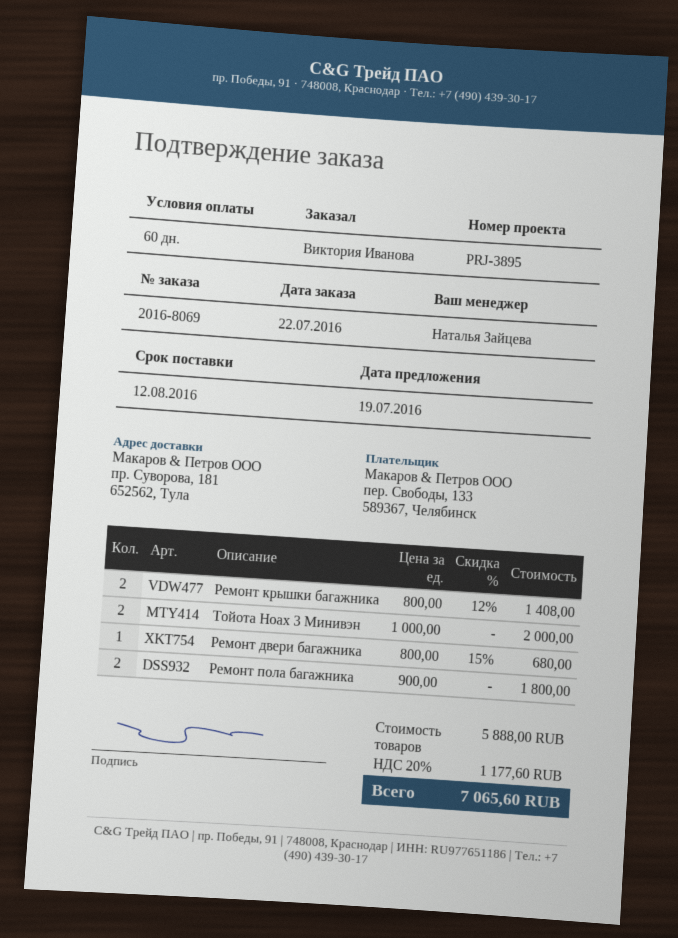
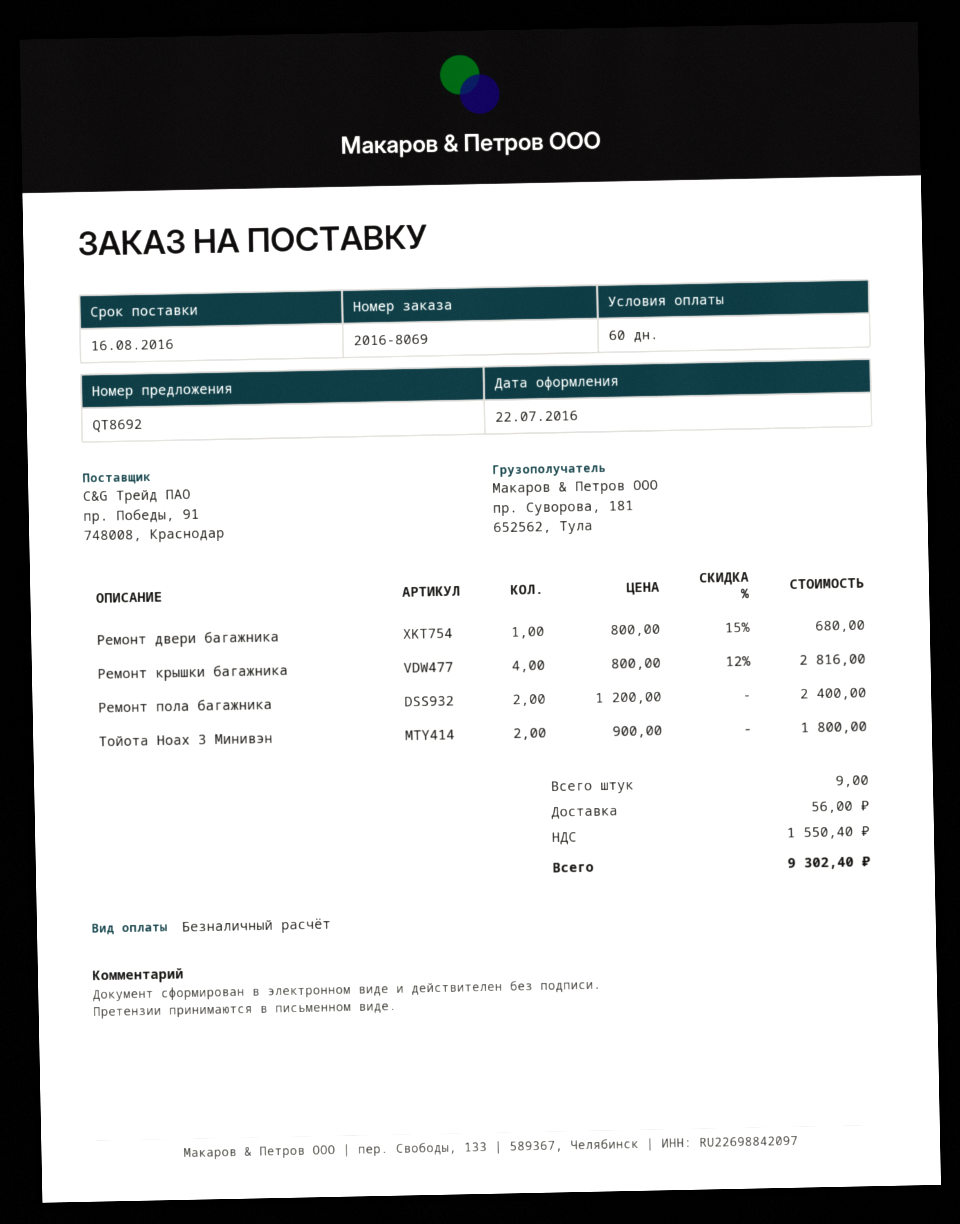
delivery date: 2016-08-12 -> 2016-08-16
Ремонт крышки багажника: 2 x 800.00 - 12% = 1408.00 -> 4 x 800.00 - 12% = 2816.00
Тойота Ноах 3 Минивэн: 2 x 1000.00 = 2000.00 -> 2 x 900.00 = 1800.00
Ремонт пола багажника: 2 x 900.00 = 1800.00 -> 2 x 1200.00 = 2400.00
shipping: none -> 56.00
tax: 1177.60 -> 1550.40
total: 7065.60 -> 9302.40

